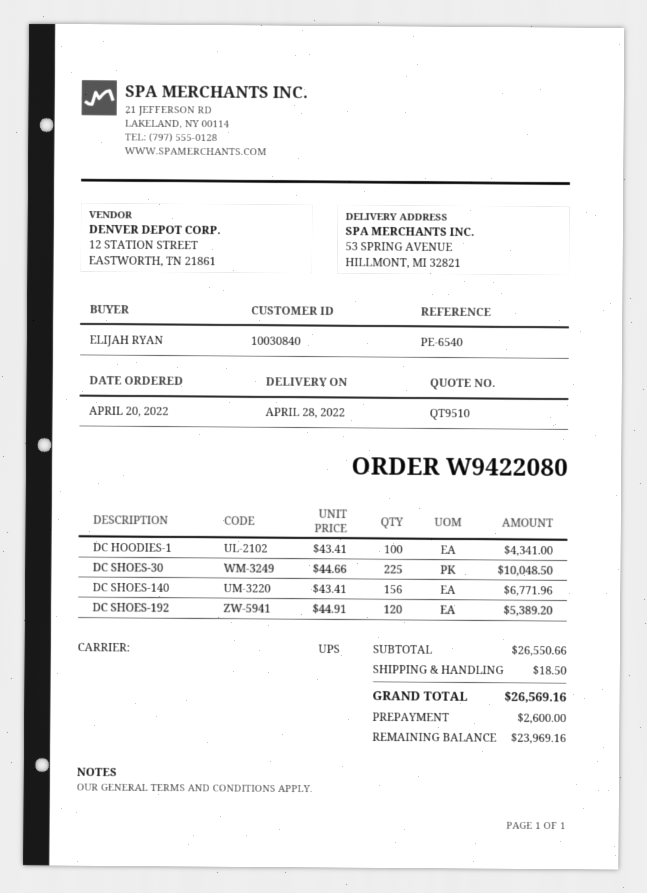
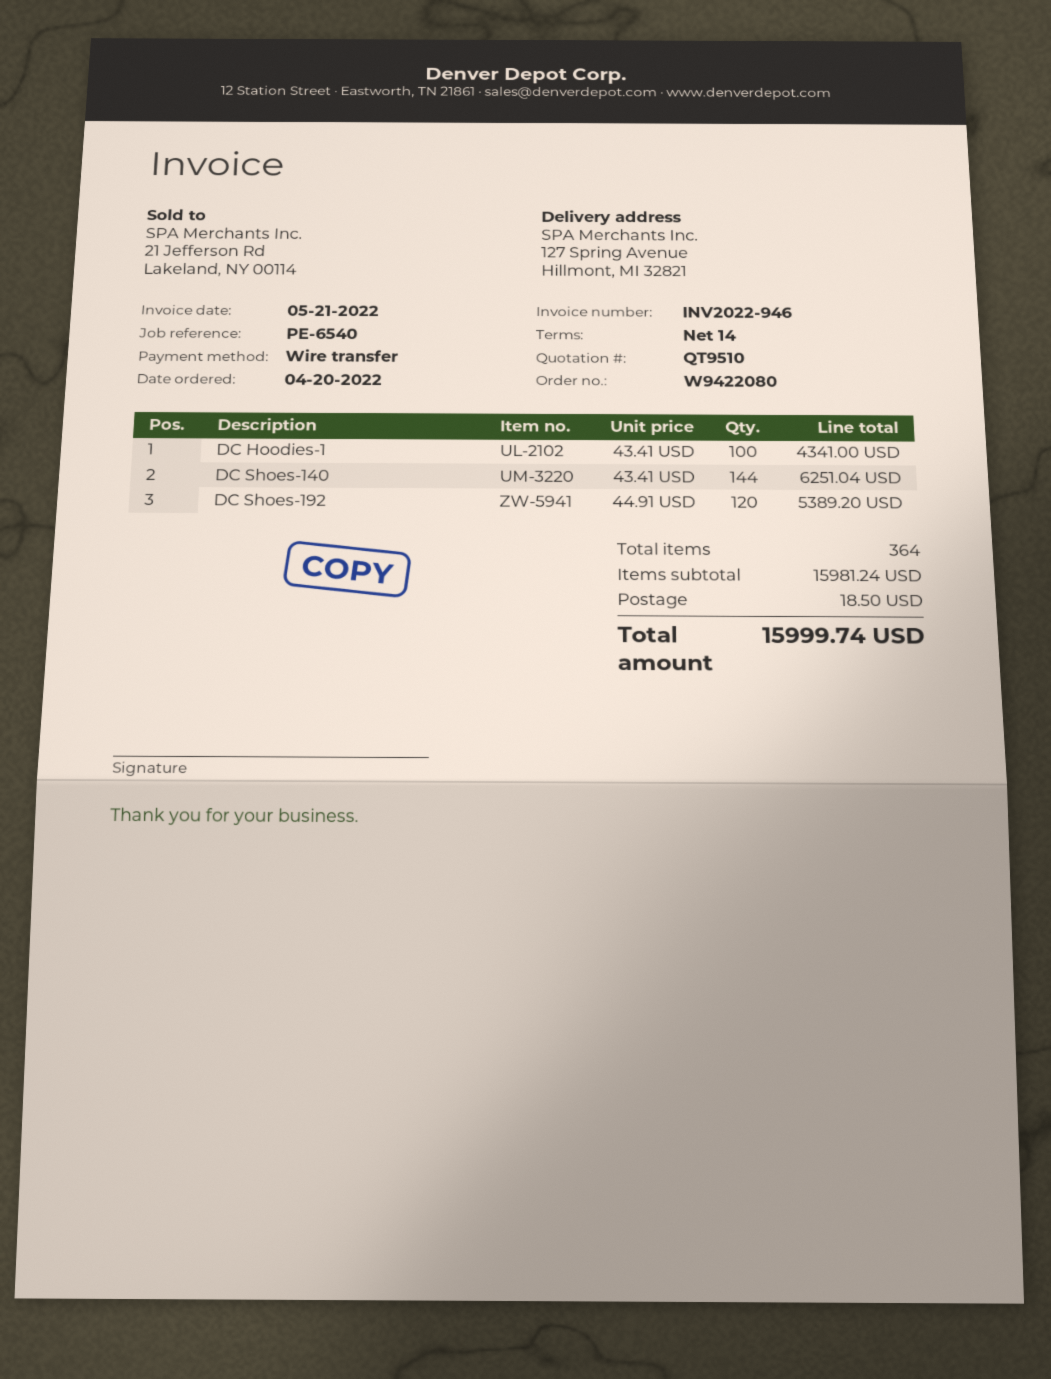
ship to: 53 SPRING AVENUE, HILLMONT, MI 32821 -> 127 Spring Avenue, Hillmont, MI 32821
DC SHOES-30: 225 x 44.66 = 10048.50 -> none
DC SHOES-140: 156 x 43.41 = 6771.96 -> 144 x 43.41 = 6251.04
subtotal: 26550.66 -> 15981.24
total: 26569.16 -> 15999.74

